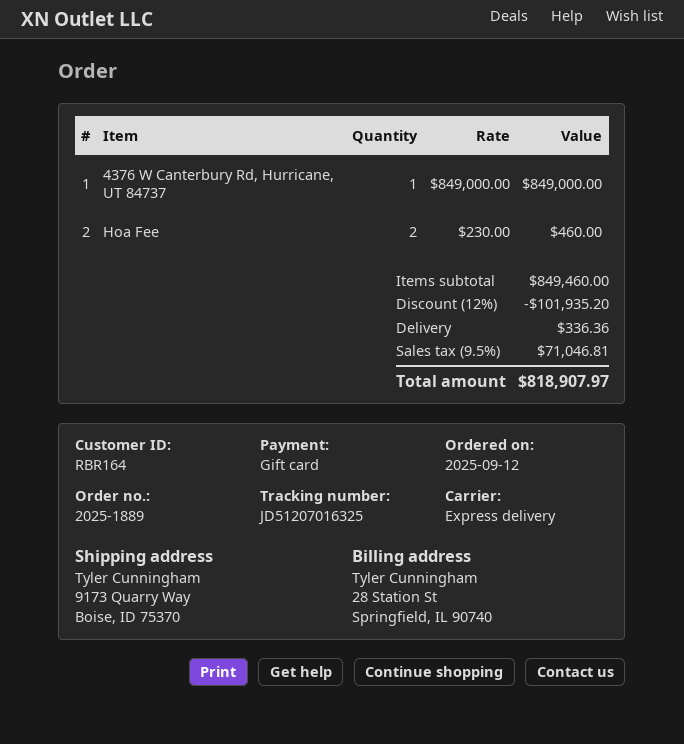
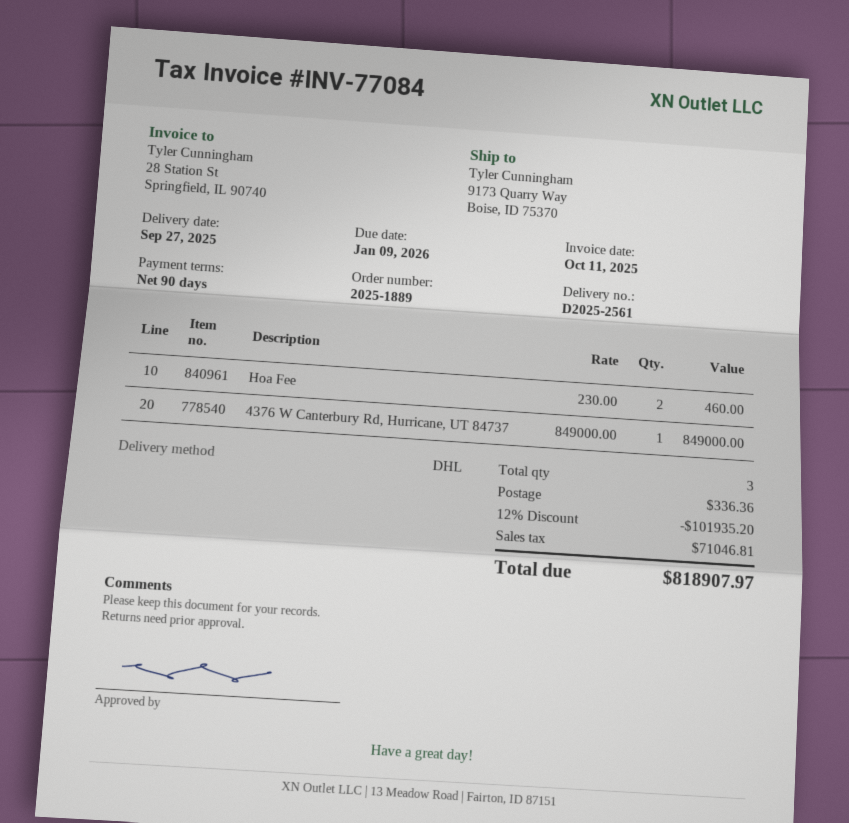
shipping method: express -> DHL

